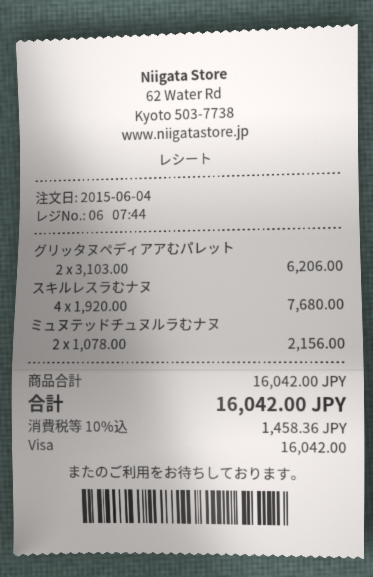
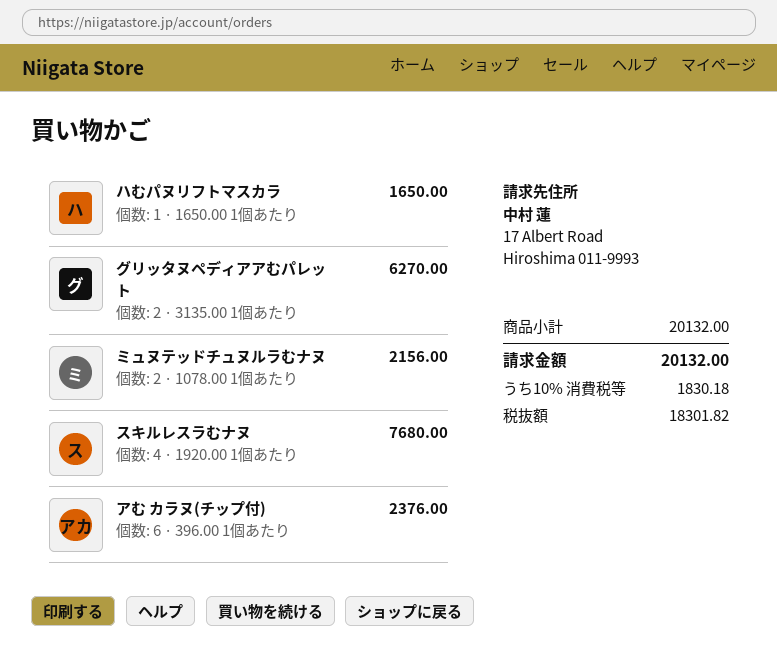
グリッタヌペディアアむパレット: 2 x 3103.00 = 6206.00 -> 2 x 3135.00 = 6270.00
ハむパヌリフトマスカラ: none -> 1 x 1650.00 = 1650.00
アむ カラヌ(チップ付): none -> 6 x 396.00 = 2376.00
subtotal: 16042.00 -> 20132.00
tax: 10% = 1458.36 -> 10% = 1830.18
total: 16042.00 -> 20132.00

